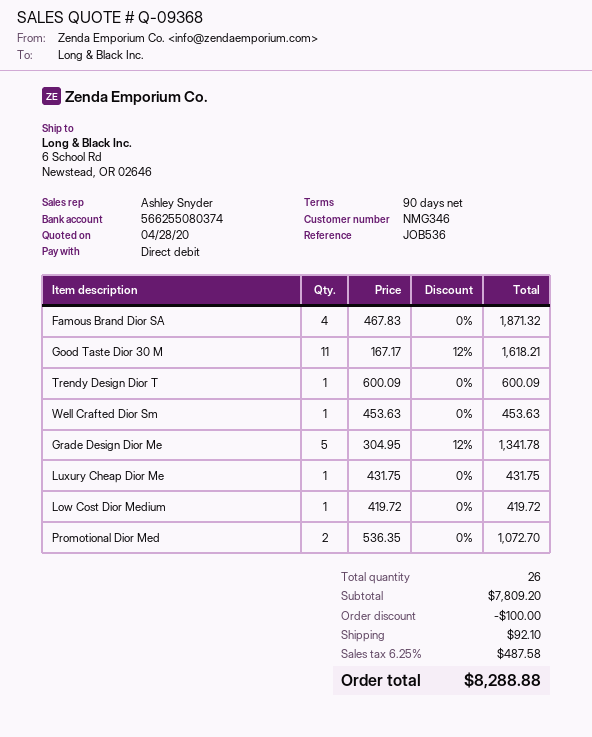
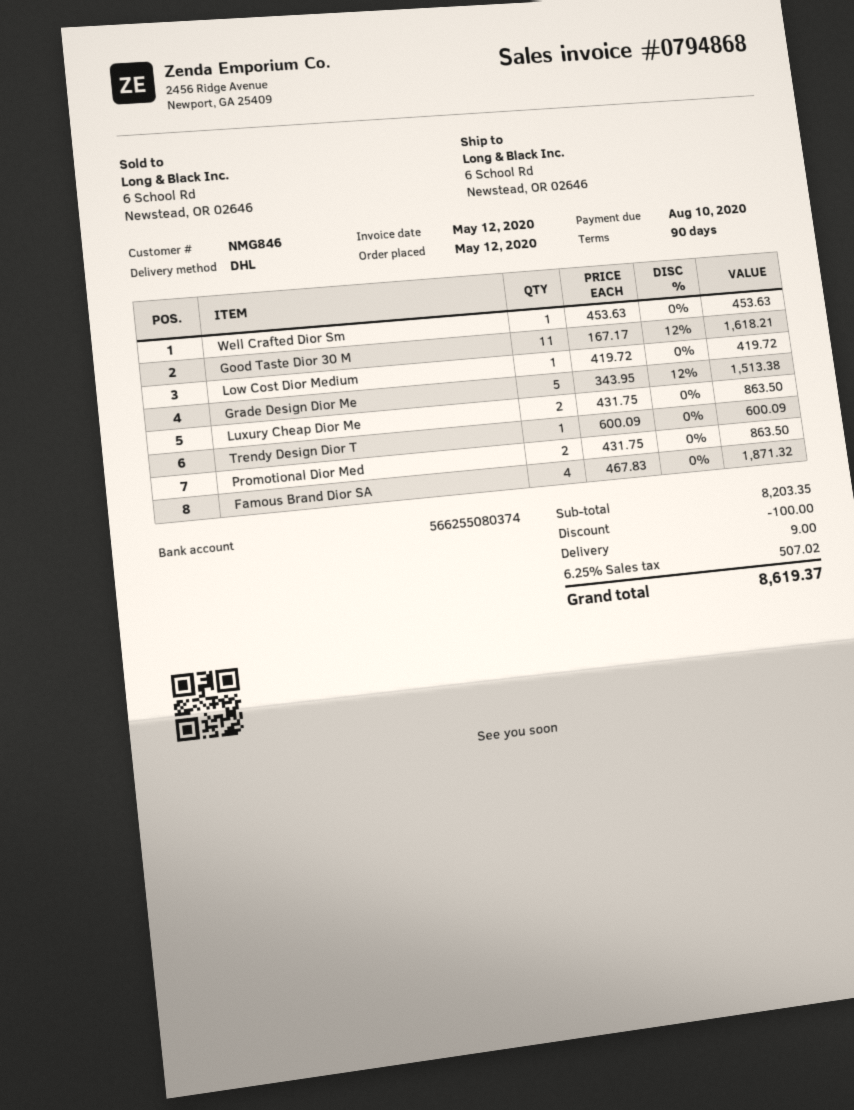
customer number: NMG346 -> NMG846
Grade Design Dior Me: 5 x 304.95 - 12% = 1341.78 -> 5 x 343.95 - 12% = 1513.38
Luxury Cheap Dior Me: 1 x 431.75 = 431.75 -> 2 x 431.75 = 863.50
Promotional Dior Med: 2 x 536.35 = 1072.70 -> 2 x 431.75 = 863.50
subtotal: 7809.20 -> 8203.35
shipping: 92.10 -> 9.00
tax: 6.25% = 487.58 -> 6.25% = 507.02
total: 8288.88 -> 8619.37

